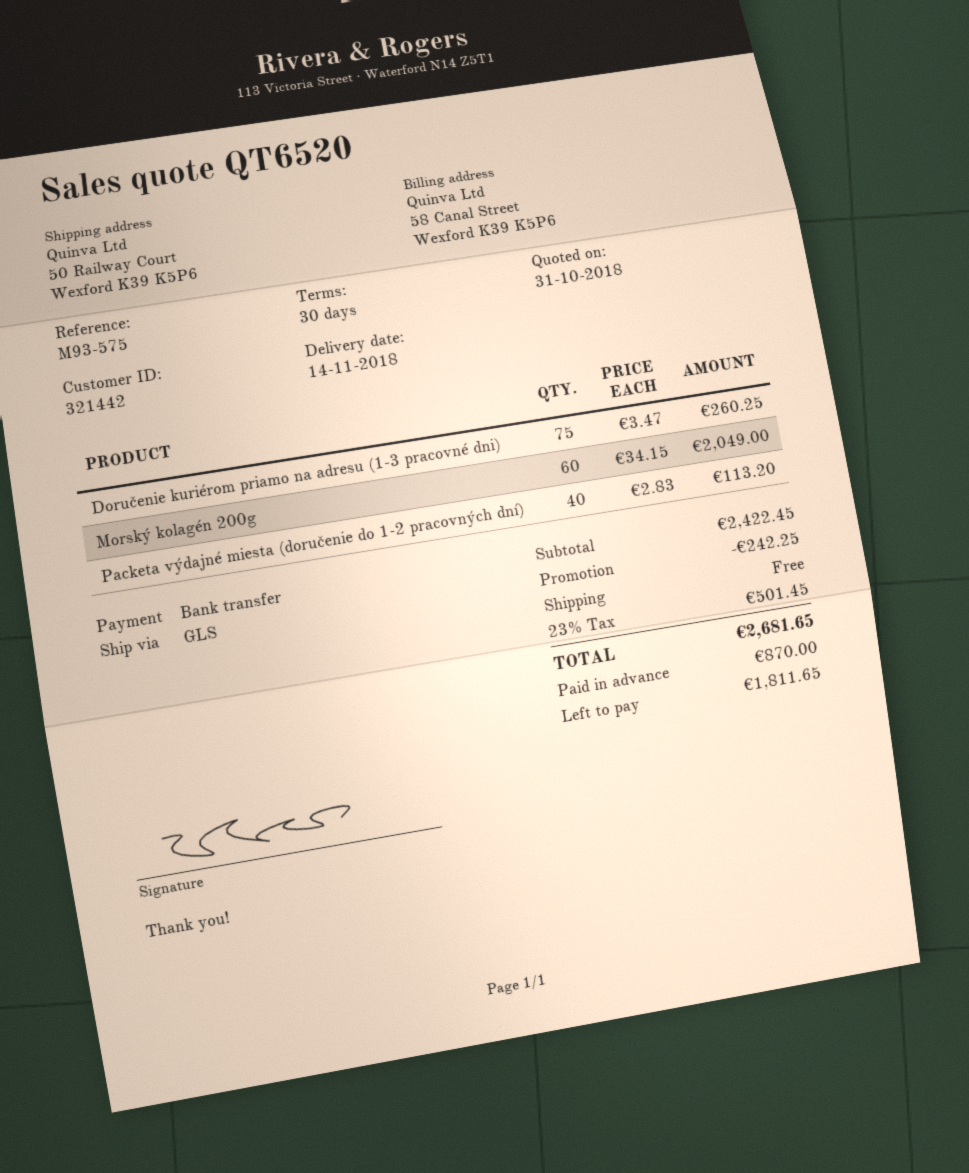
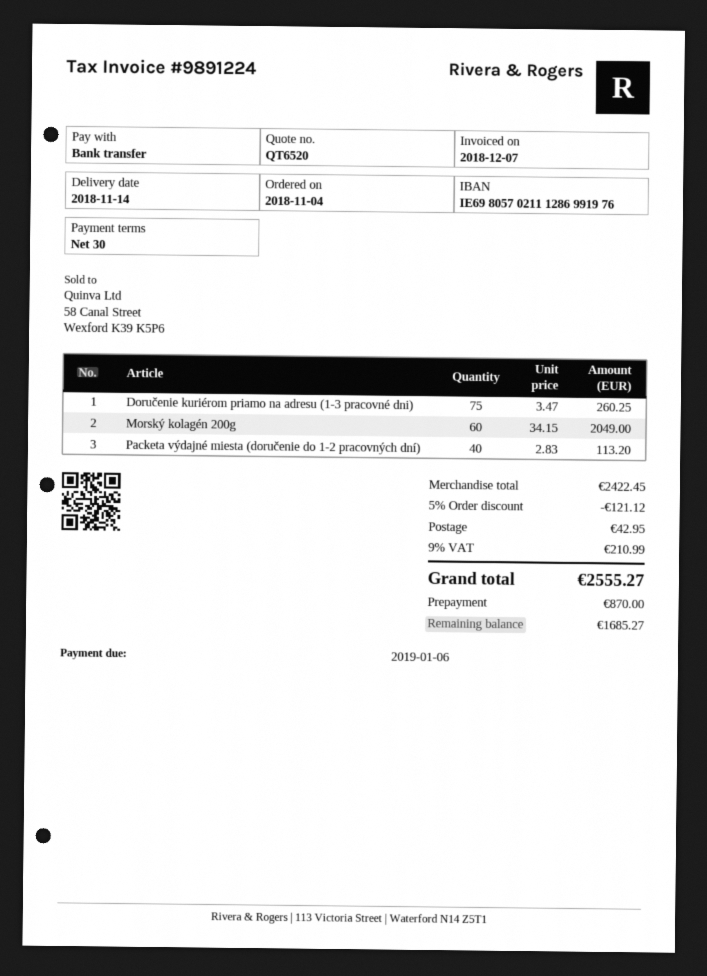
discount: 242.25 -> 121.12
shipping: 0.00 -> 42.95
tax: 23% = 501.45 -> 9% = 210.99
total: 2681.65 -> 2555.27
balance: 1811.65 -> 1685.27

